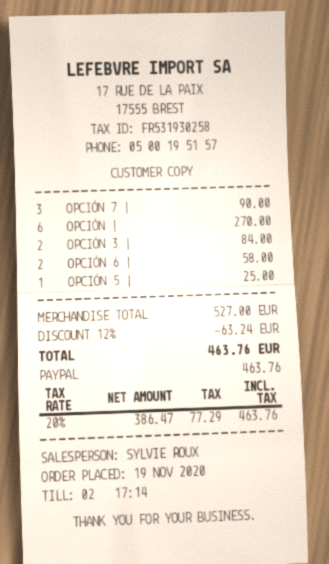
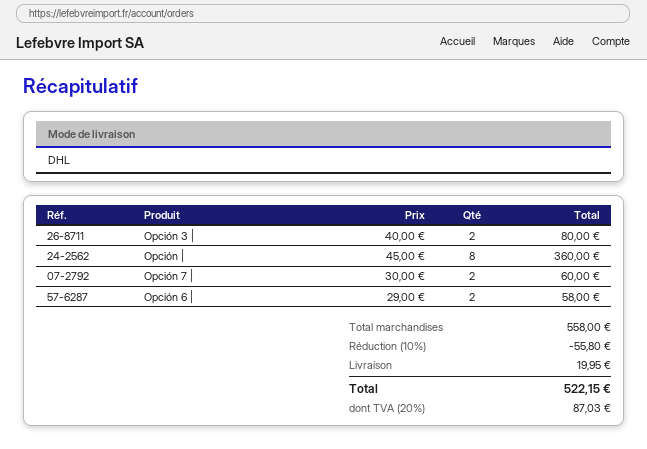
OPCIÓN 7 |: 3 for 90.00 -> 2 for 60.00
OPCIÓN |: 6 for 270.00 -> 8 for 360.00
OPCIÓN 3 |: 2 for 84.00 -> 2 for 80.00
OPCIÓN 5 |: 1 for 25.00 -> none
subtotal: 527.00 -> 558.00
discount: 12% = 63.24 -> 10% = 55.80
shipping: none -> 19.95
tax: 20% = 77.29 -> 20% = 87.03
total: 463.76 -> 522.15

